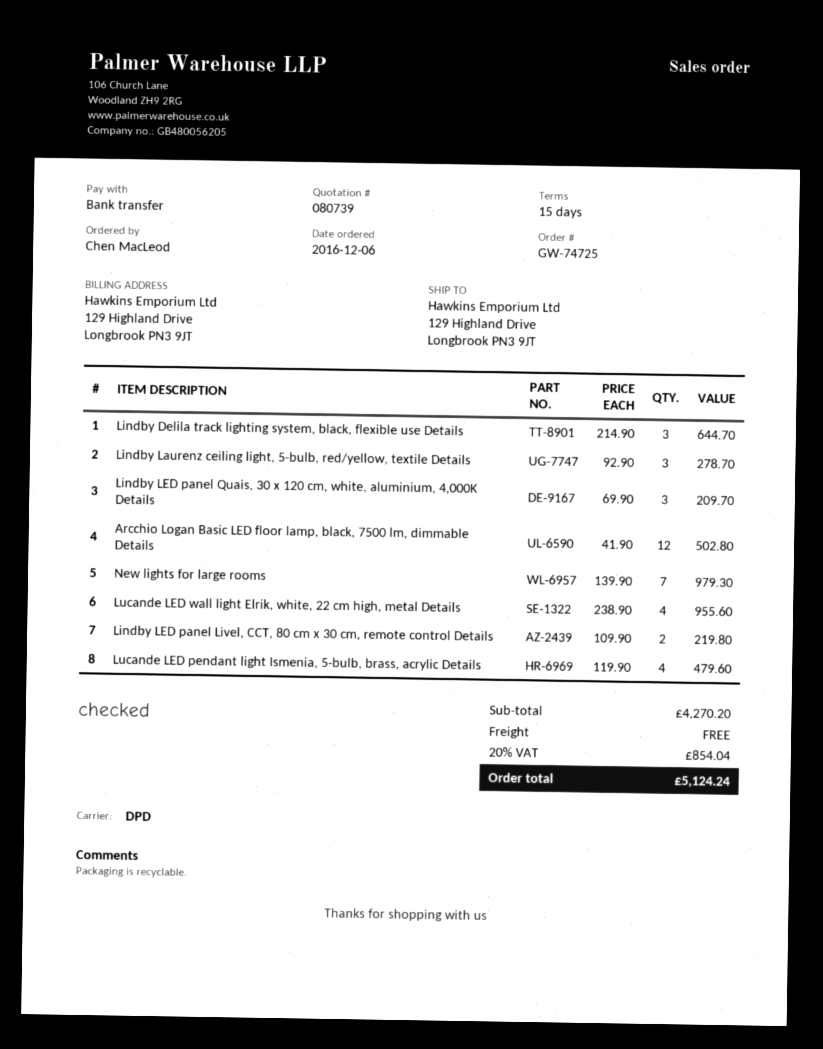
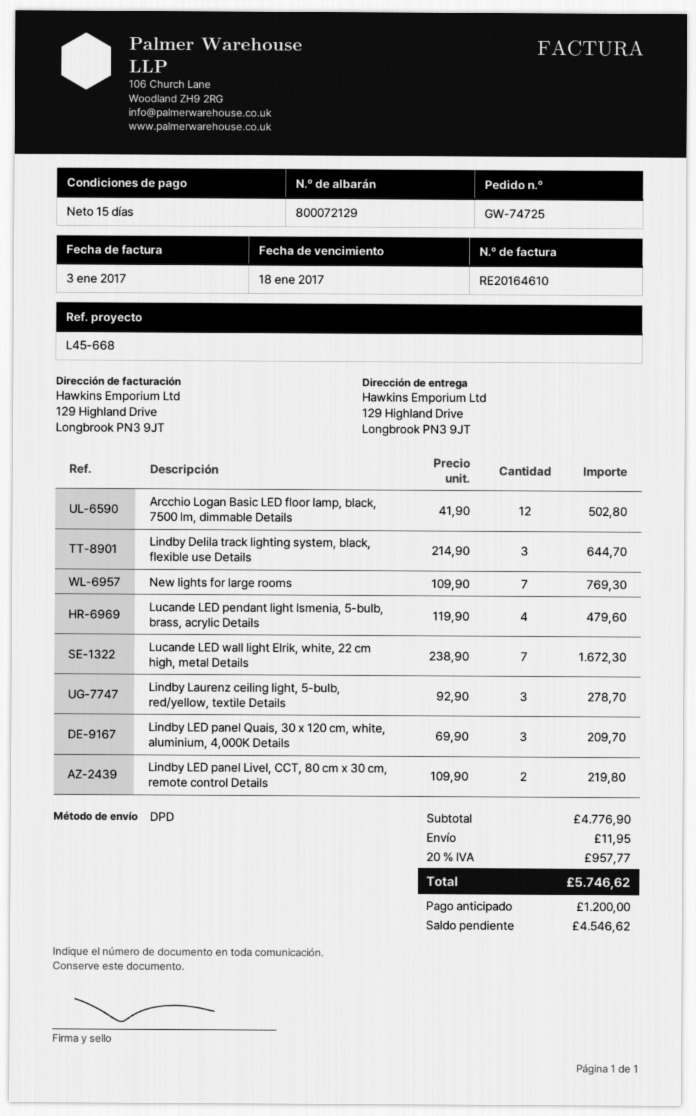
New lights for large rooms: 7 x 139.90 = 979.30 -> 7 x 109.90 = 769.30
Lucande LED wall light Elrik, white, 22 cm high, metal Details: 4 x 238.90 = 955.60 -> 7 x 238.90 = 1672.30
subtotal: 4270.20 -> 4776.90
shipping: 0.00 -> 11.95
tax: 20% = 854.04 -> 20% = 957.77
total: 5124.24 -> 5746.62

